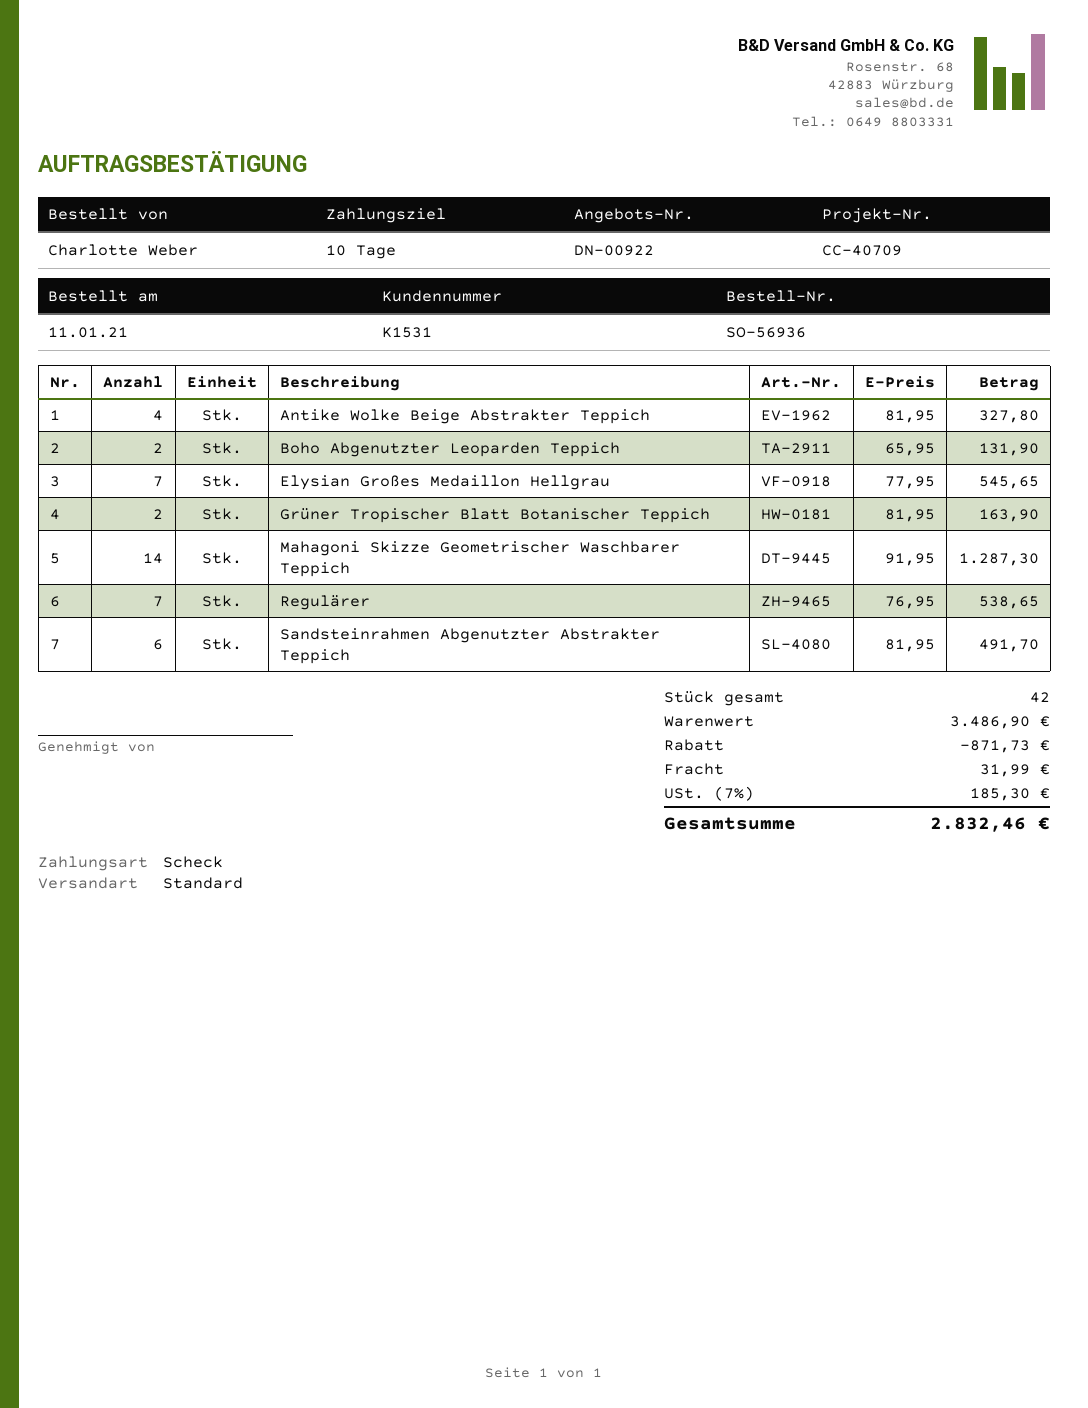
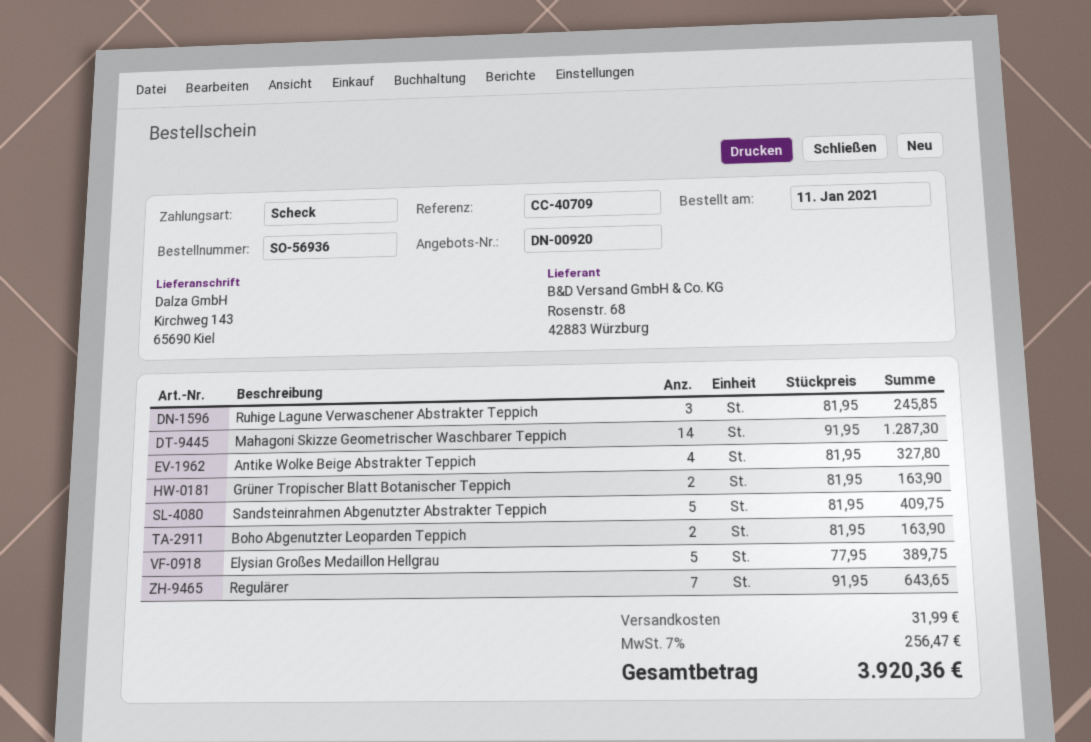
quote number: DN-00922 -> DN-00920
Boho Abgenutzter Leoparden Teppich: 2 x 65.95 = 131.90 -> 2 x 81.95 = 163.90
Elysian Großes Medaillon Hellgrau: 7 x 77.95 = 545.65 -> 5 x 77.95 = 389.75
Regulärer: 7 x 76.95 = 538.65 -> 7 x 91.95 = 643.65
Sandsteinrahmen Abgenutzter Abstrakter Teppich: 6 x 81.95 = 491.70 -> 5 x 81.95 = 409.75
Ruhige Lagune Verwaschener Abstrakter Teppich: none -> 3 x 81.95 = 245.85
discount: 871.73 -> none
tax: 7% = 185.30 -> 7% = 256.47
total: 2832.46 -> 3920.36

